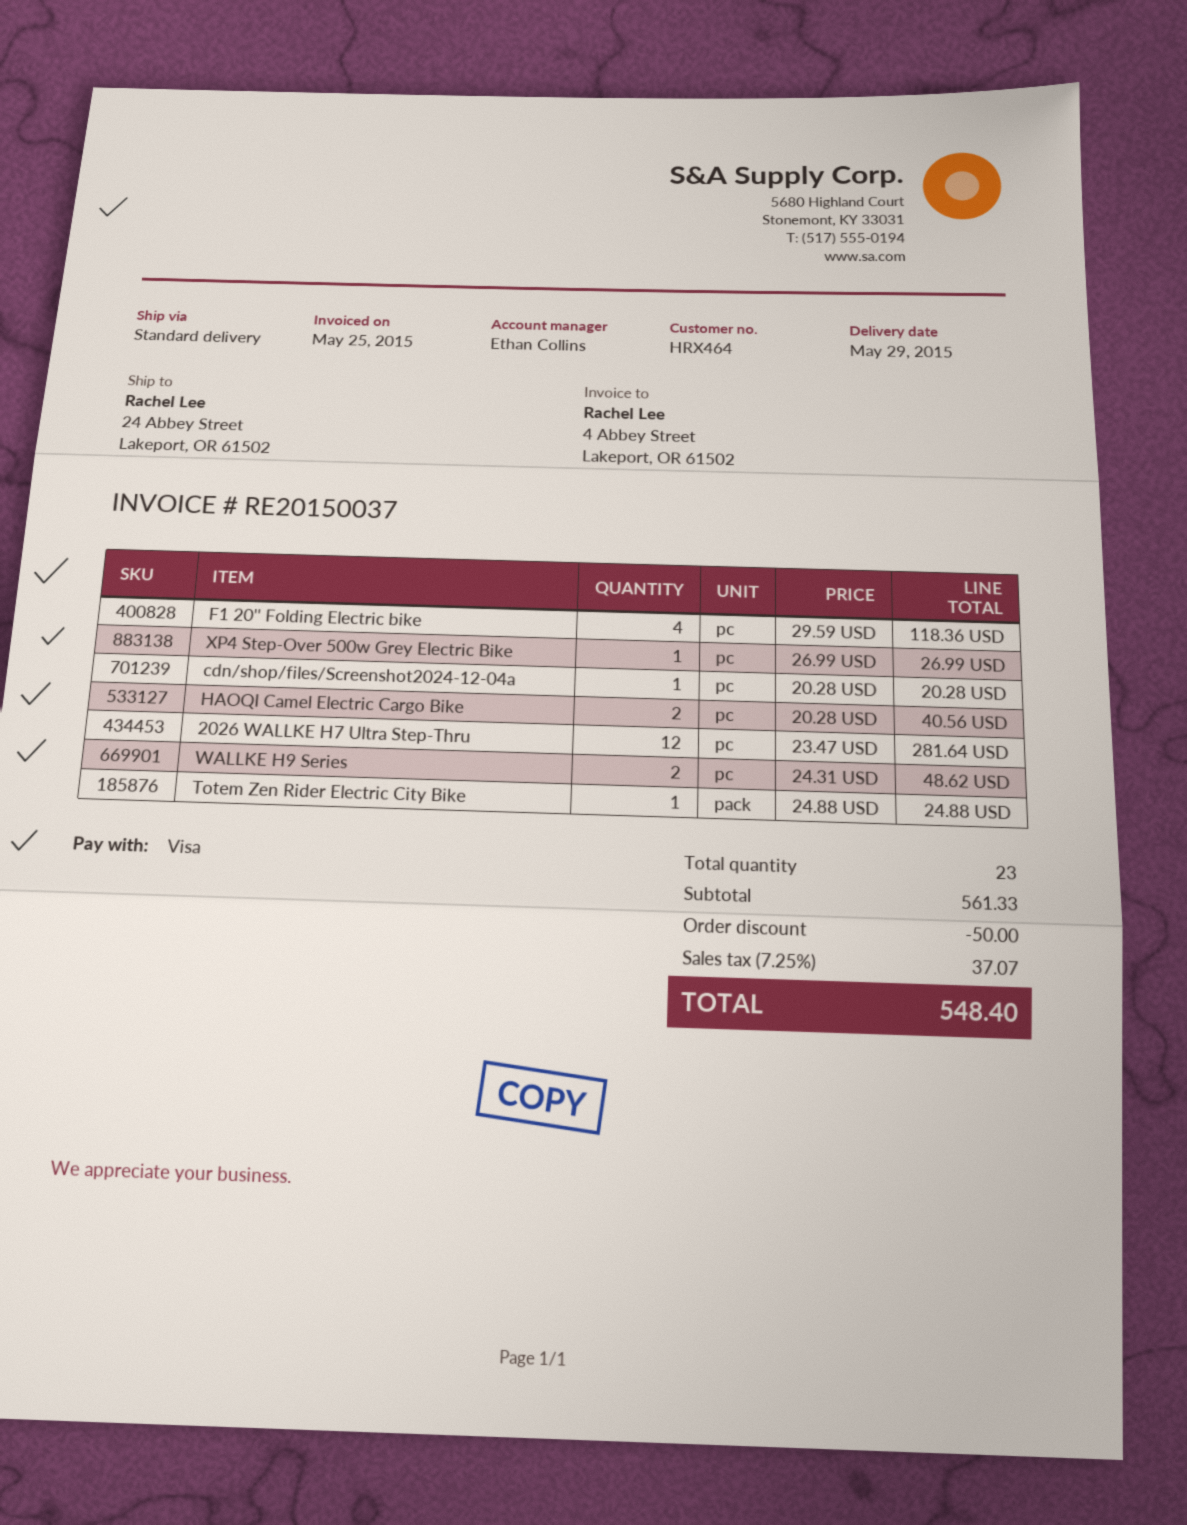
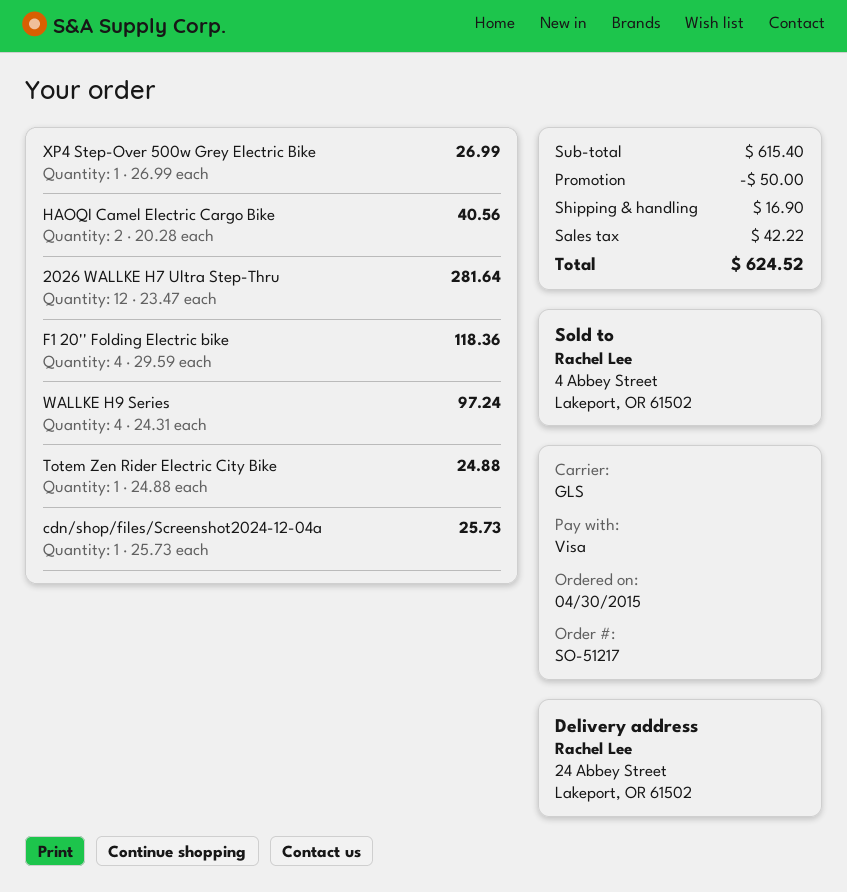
shipping method: standard -> GLS
cdn/shop/files/Screenshot2024-12-04a: 1 x 20.28 = 20.28 -> 1 x 25.73 = 25.73
WALLKE H9 Series: 2 x 24.31 = 48.62 -> 4 x 24.31 = 97.24
subtotal: 561.33 -> 615.40
shipping: none -> 16.90
tax: 37.07 -> 42.22
total: 548.40 -> 624.52

